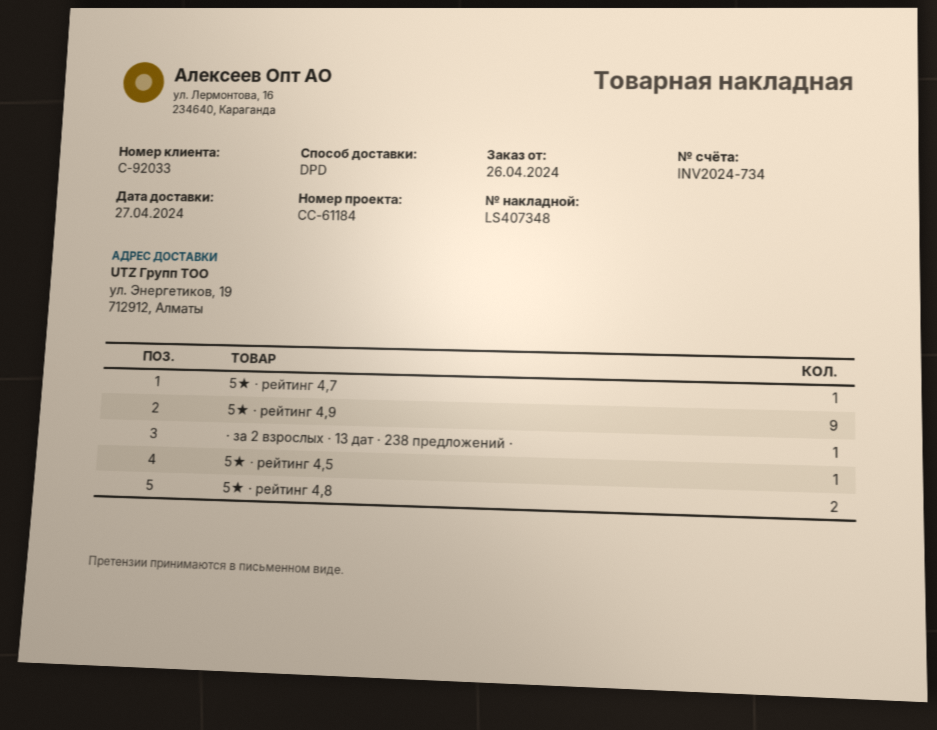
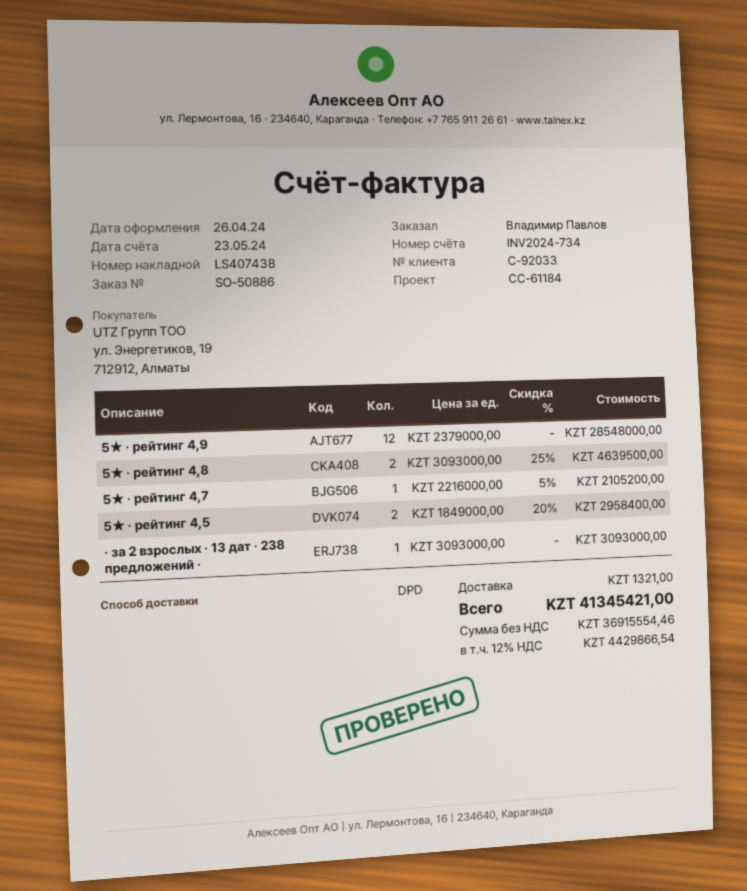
delivery note number: LS407348 -> LS407438
5★ · рейтинг 4,9: 9 -> 12
5★ · рейтинг 4,5: 1 -> 2

